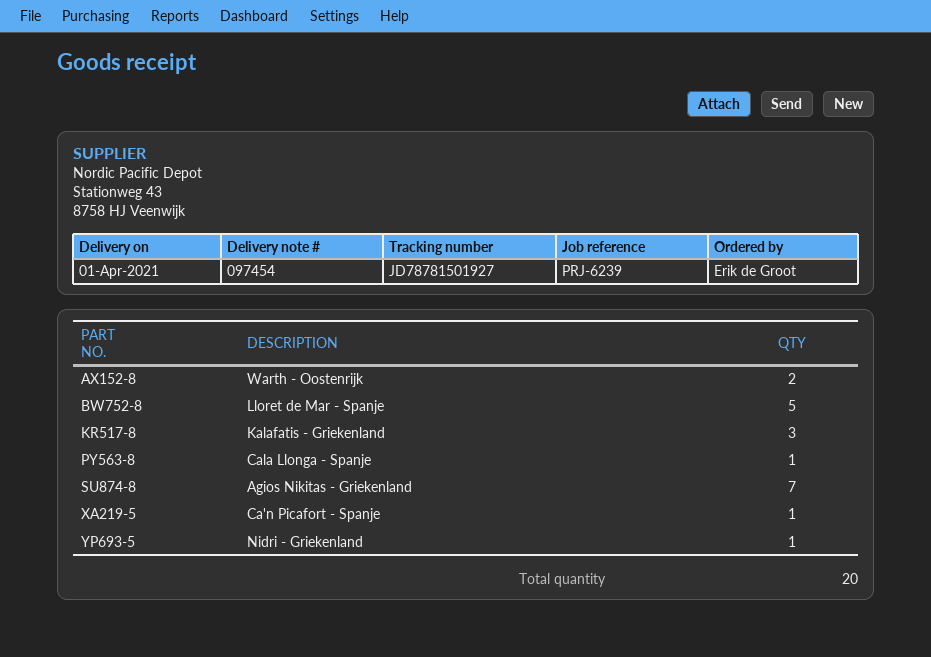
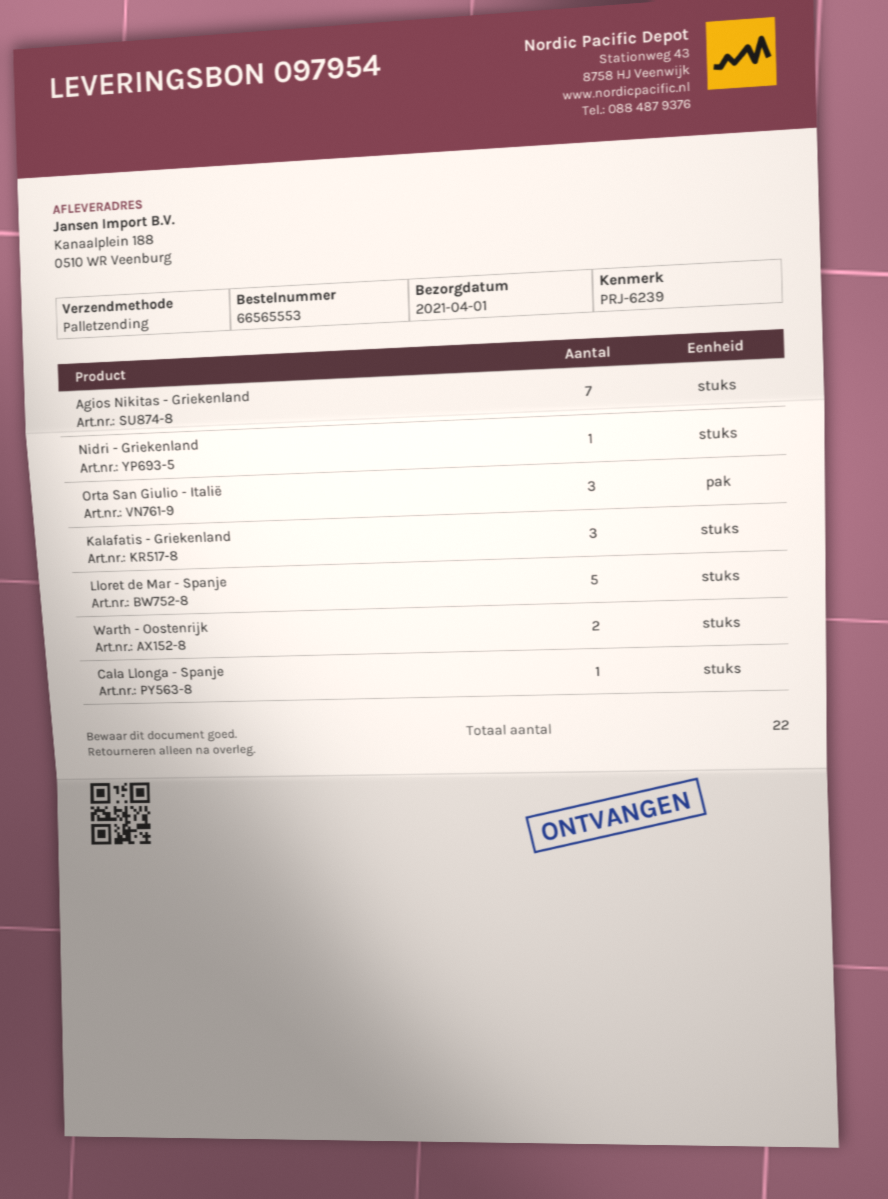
delivery note number: 097454 -> 097954
Ca'n Picafort - Spanje: 1 -> none
Orta San Giulio - Italië: none -> 3
total quantity: 20 -> 22

